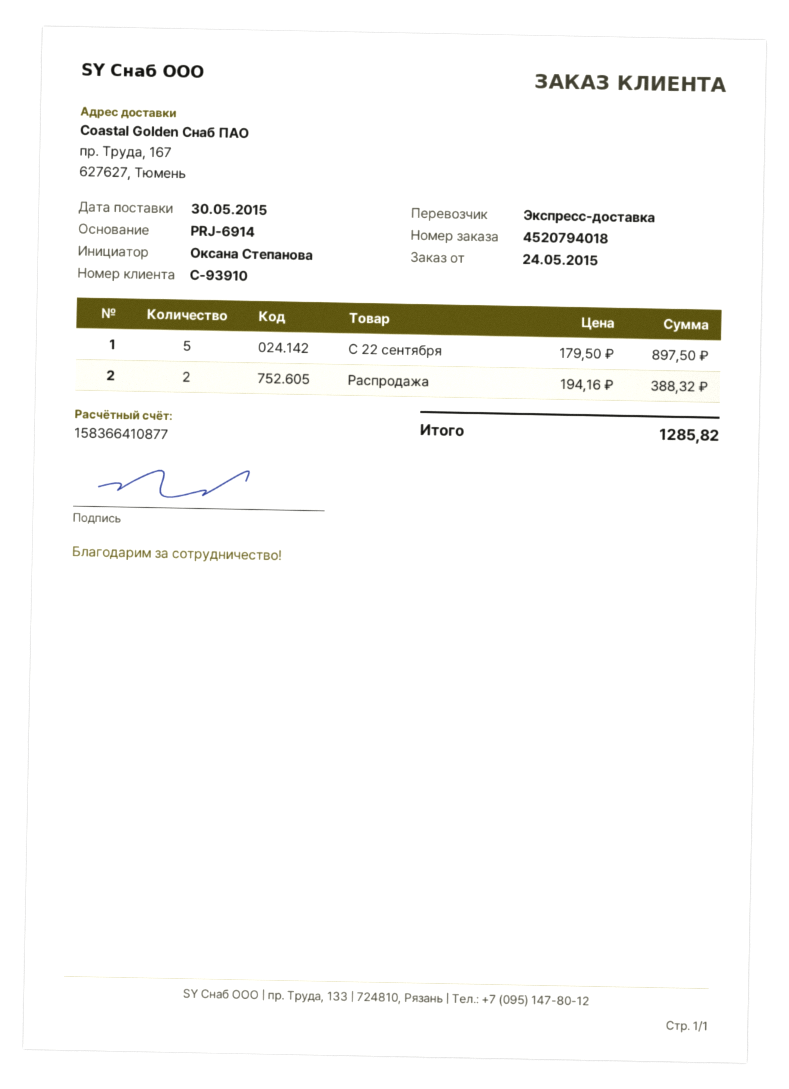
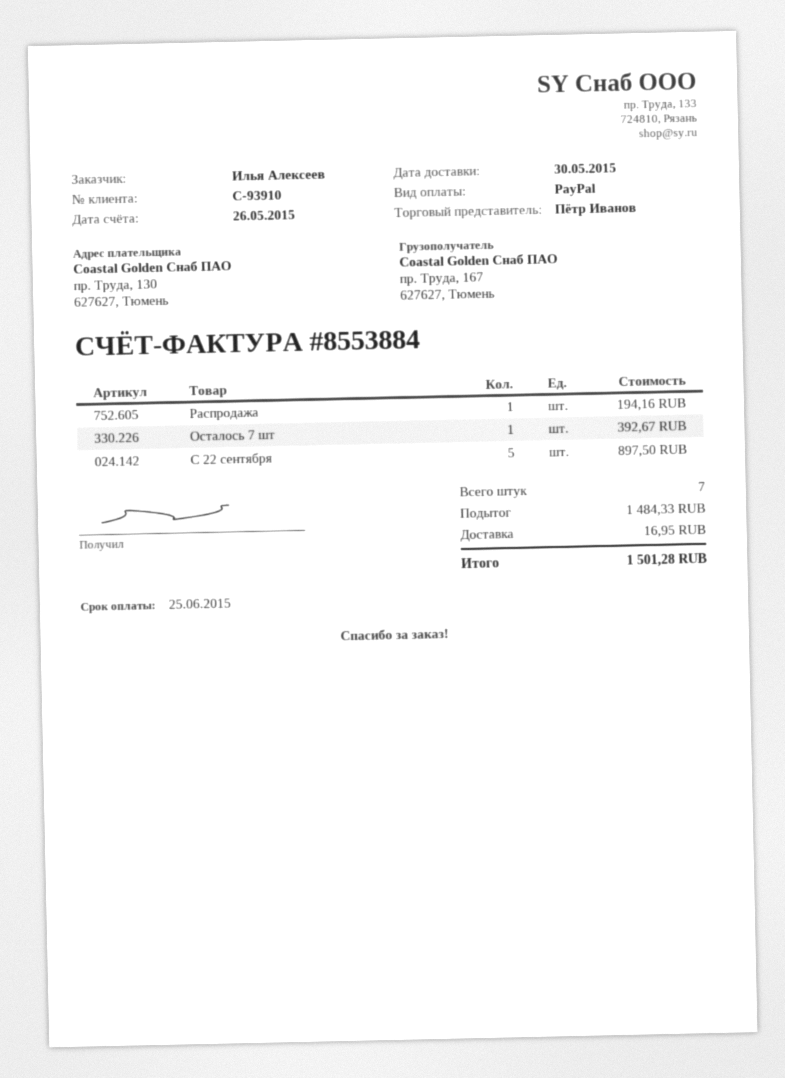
ordered by: Оксана Степанова -> Илья Алексеев
Распродажа: 2 for 388.32 -> 1 for 194.16
Осталось 7 шт: none -> 1 for 392.67
shipping: none -> 16.95
total: 1285.82 -> 1501.28

